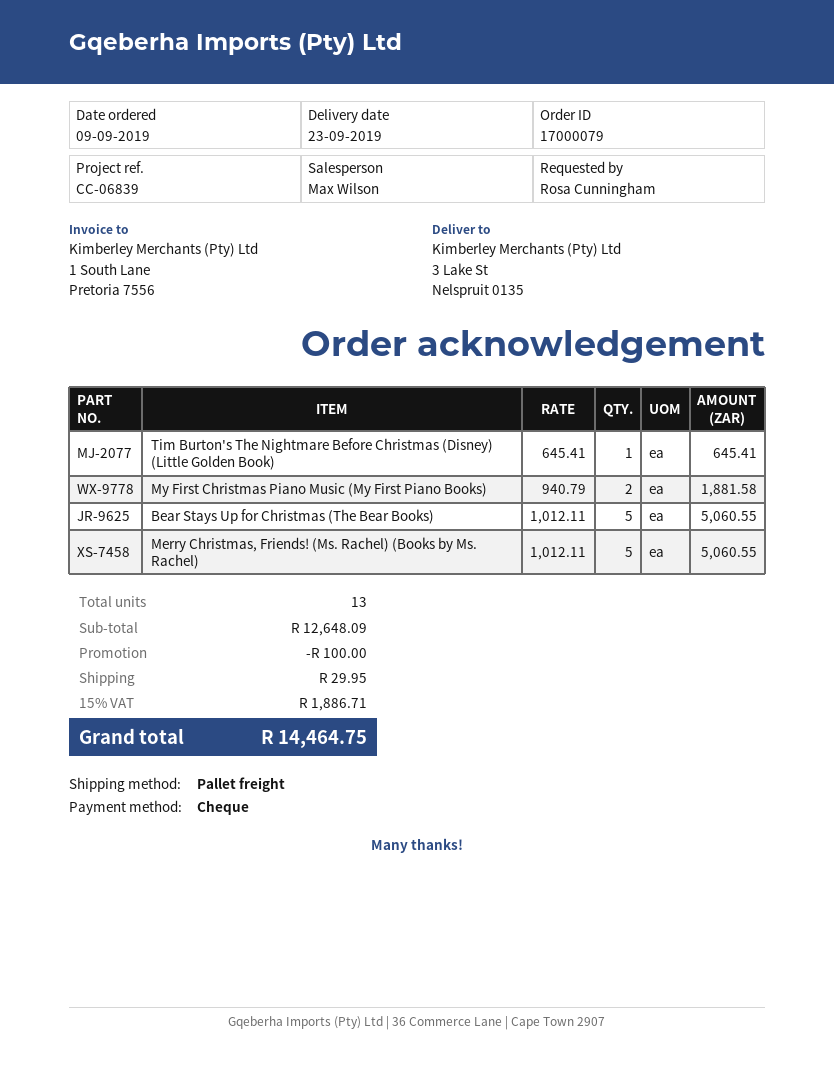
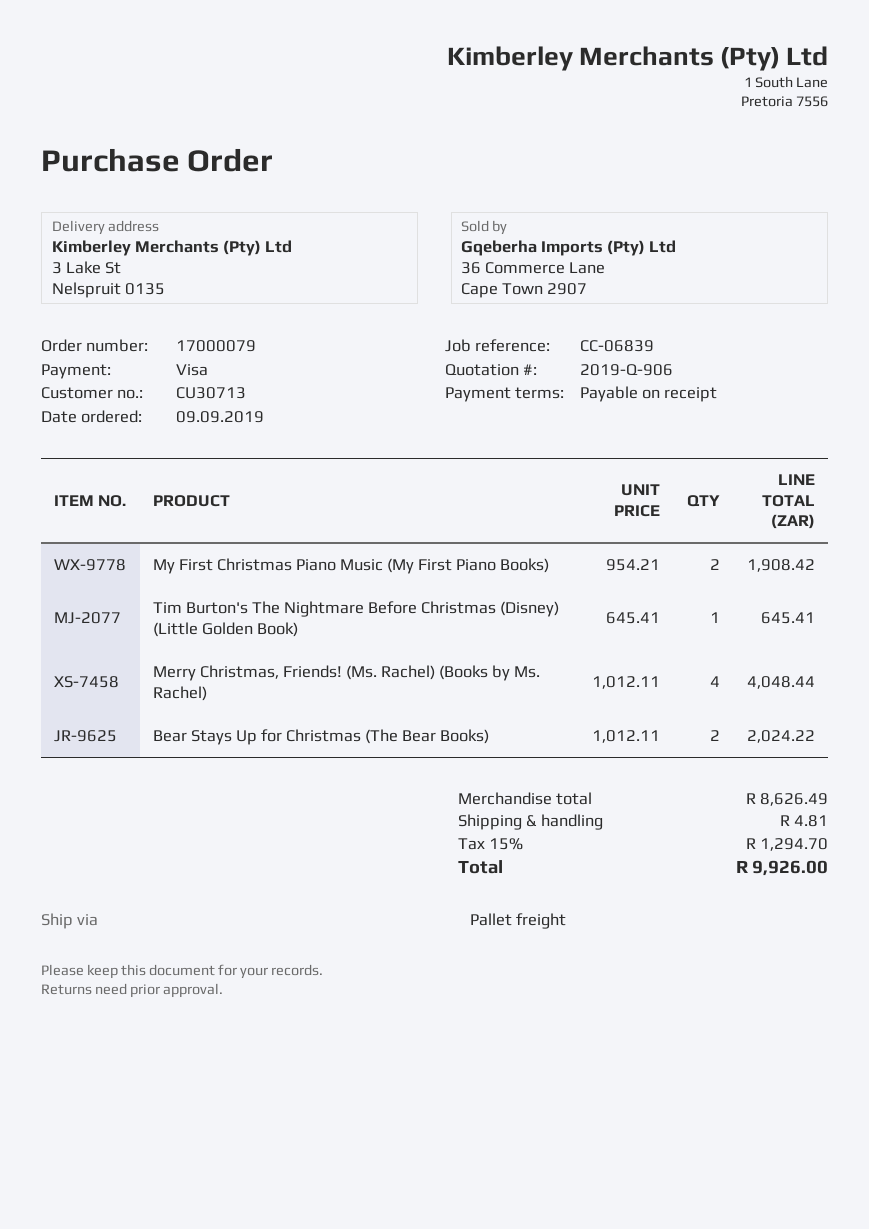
payment method: cheque -> Visa
My First Christmas Piano Music (My First Piano Books): 2 x 940.79 = 1881.58 -> 2 x 954.21 = 1908.42
Bear Stays Up for Christmas (The Bear Books): 5 x 1012.11 = 5060.55 -> 2 x 1012.11 = 2024.22
Merry Christmas, Friends! (Ms. Rachel) (Books by Ms. Rachel): 5 x 1012.11 = 5060.55 -> 4 x 1012.11 = 4048.44
subtotal: 12648.09 -> 8626.49
discount: 100.00 -> none
shipping: 29.95 -> 4.81
tax: 15% = 1886.71 -> 15% = 1294.70
total: 14464.75 -> 9926.00

